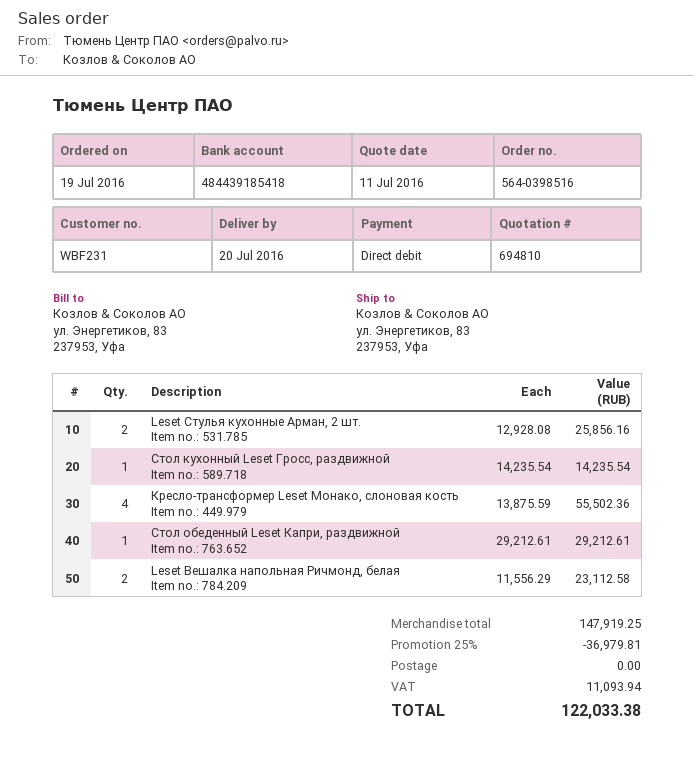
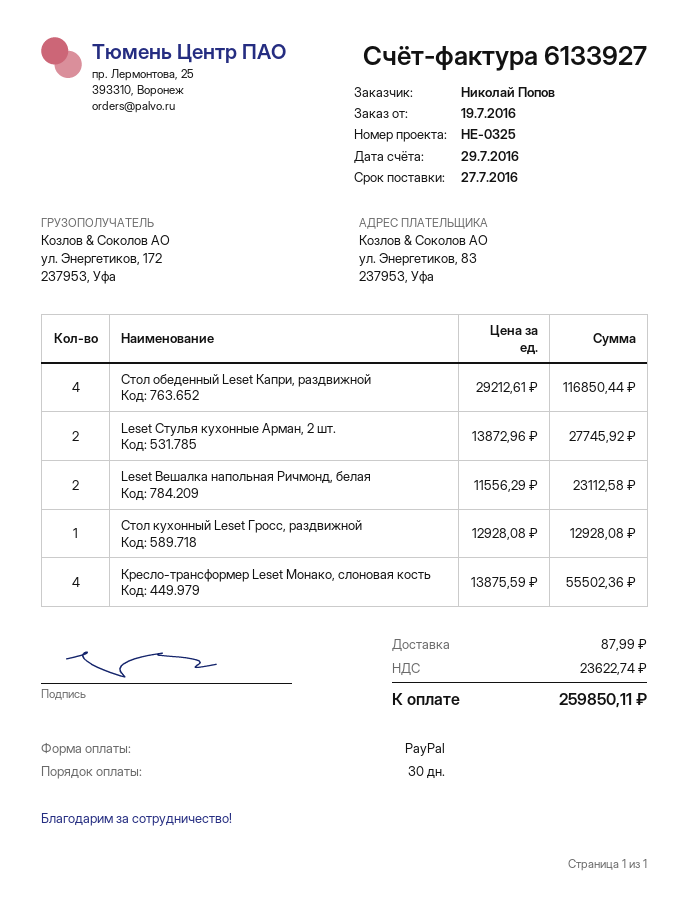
delivery date: 2016-07-20 -> 2016-07-27
payment method: direct debit -> PayPal
ship to: ул. Энергетиков, 83, 237953, Уфа -> ул. Энергетиков, 172, 237953, Уфа
Leset Стулья кухонные Арман, 2 шт.: 2 x 12928.08 = 25856.16 -> 2 x 13872.96 = 27745.92
Стол кухонный Leset Гросс, раздвижной: 1 x 14235.54 = 14235.54 -> 1 x 12928.08 = 12928.08
Стол обеденный Leset Капри, раздвижной: 1 x 29212.61 = 29212.61 -> 4 x 29212.61 = 116850.44
discount: 25% = 36979.81 -> none
shipping: 0.00 -> 87.99
tax: 11093.94 -> 23622.74
total: 122033.38 -> 259850.11

